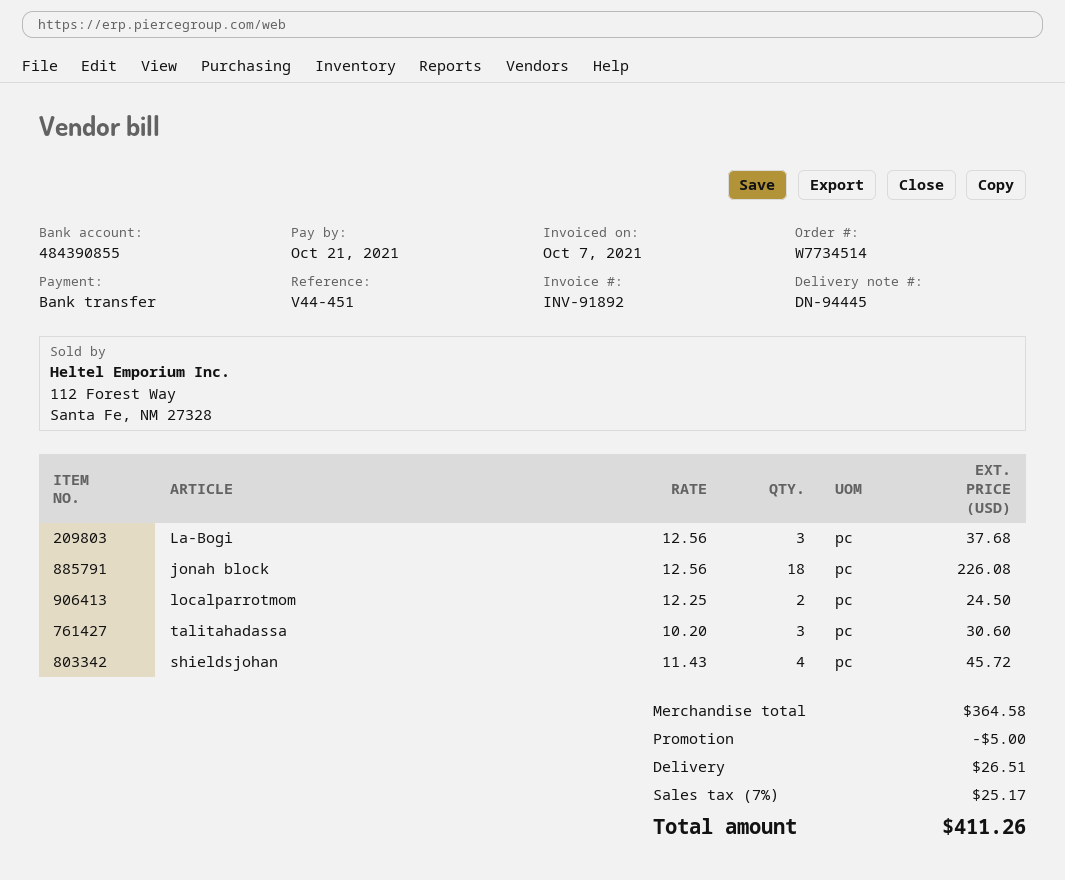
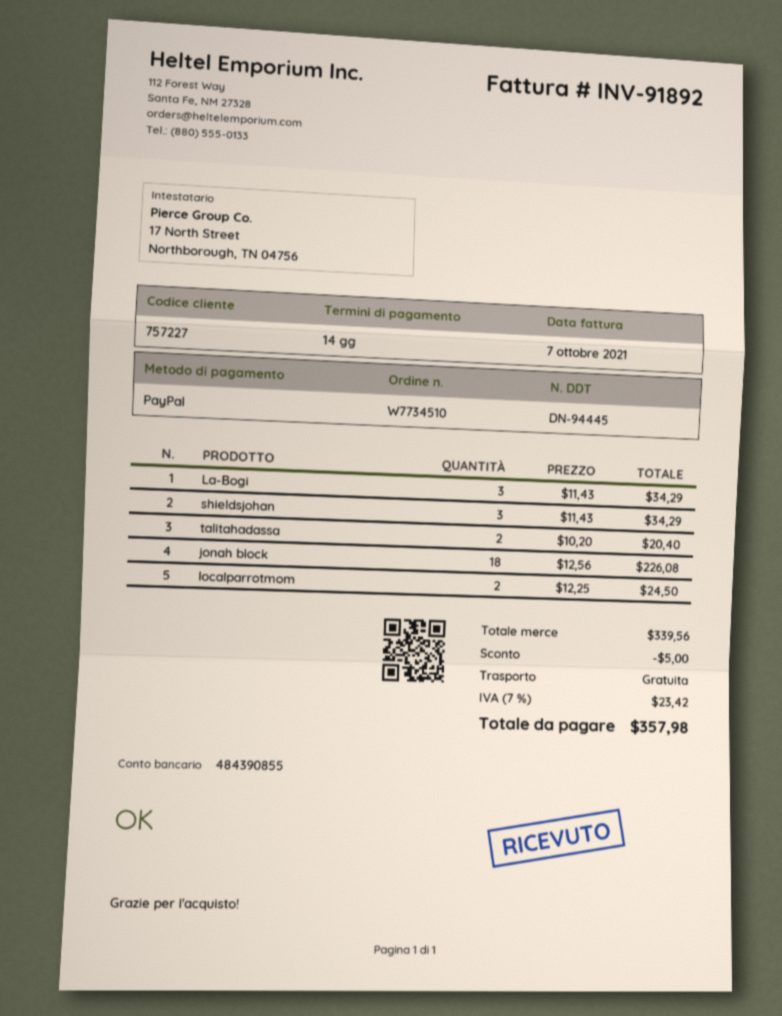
order number: W7734514 -> W7734510
payment method: bank transfer -> PayPal
La-Bogi: 3 x 12.56 = 37.68 -> 3 x 11.43 = 34.29
talitahadassa: 3 x 10.20 = 30.60 -> 2 x 10.20 = 20.40
shieldsjohan: 4 x 11.43 = 45.72 -> 3 x 11.43 = 34.29
subtotal: 364.58 -> 339.56
shipping: 26.51 -> 0.00
tax: 7% = 25.17 -> 7% = 23.42
total: 411.26 -> 357.98

